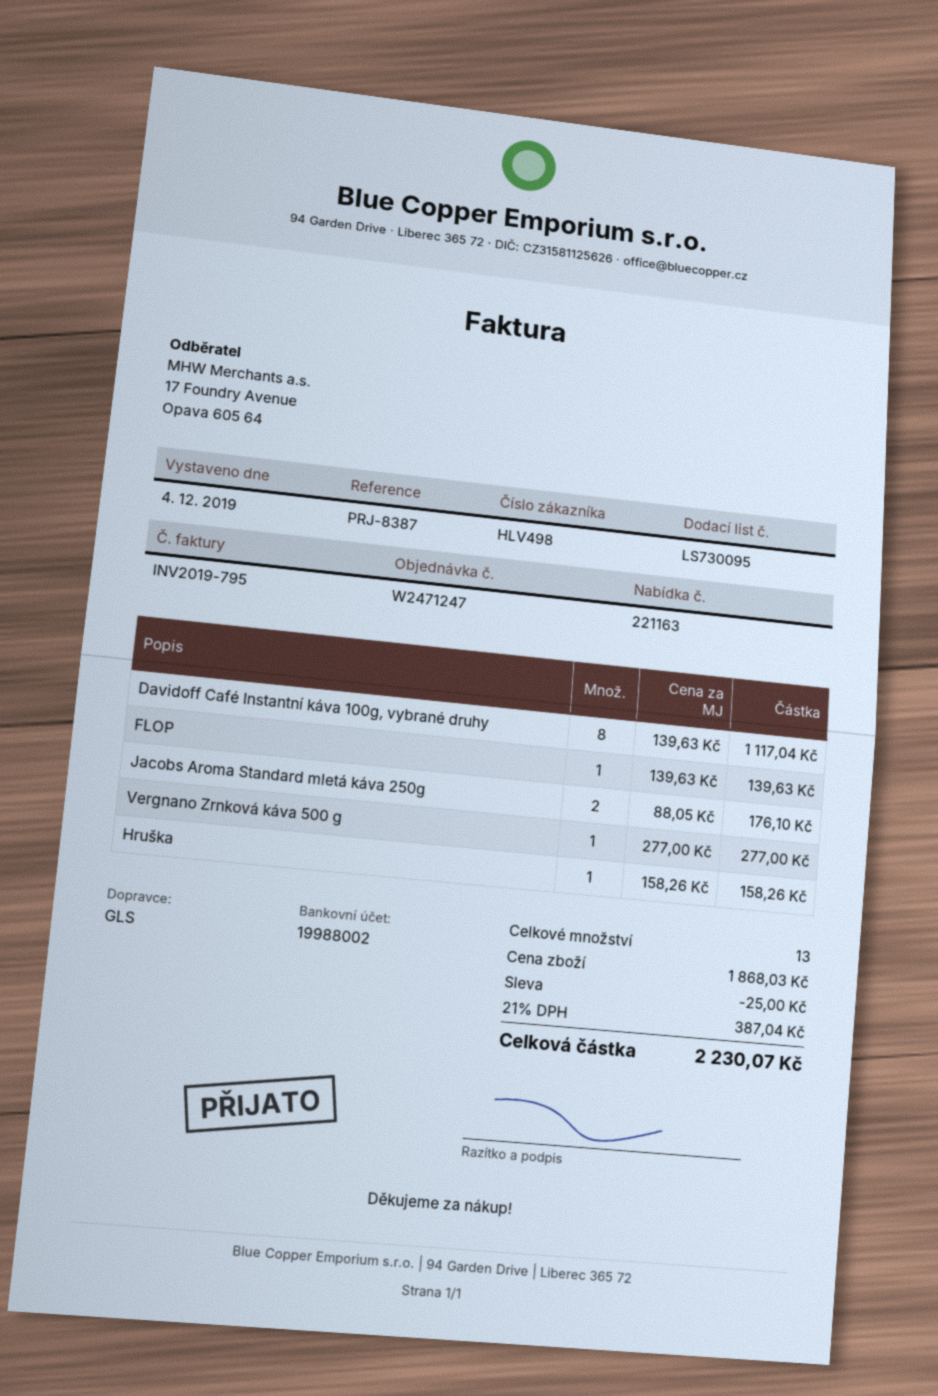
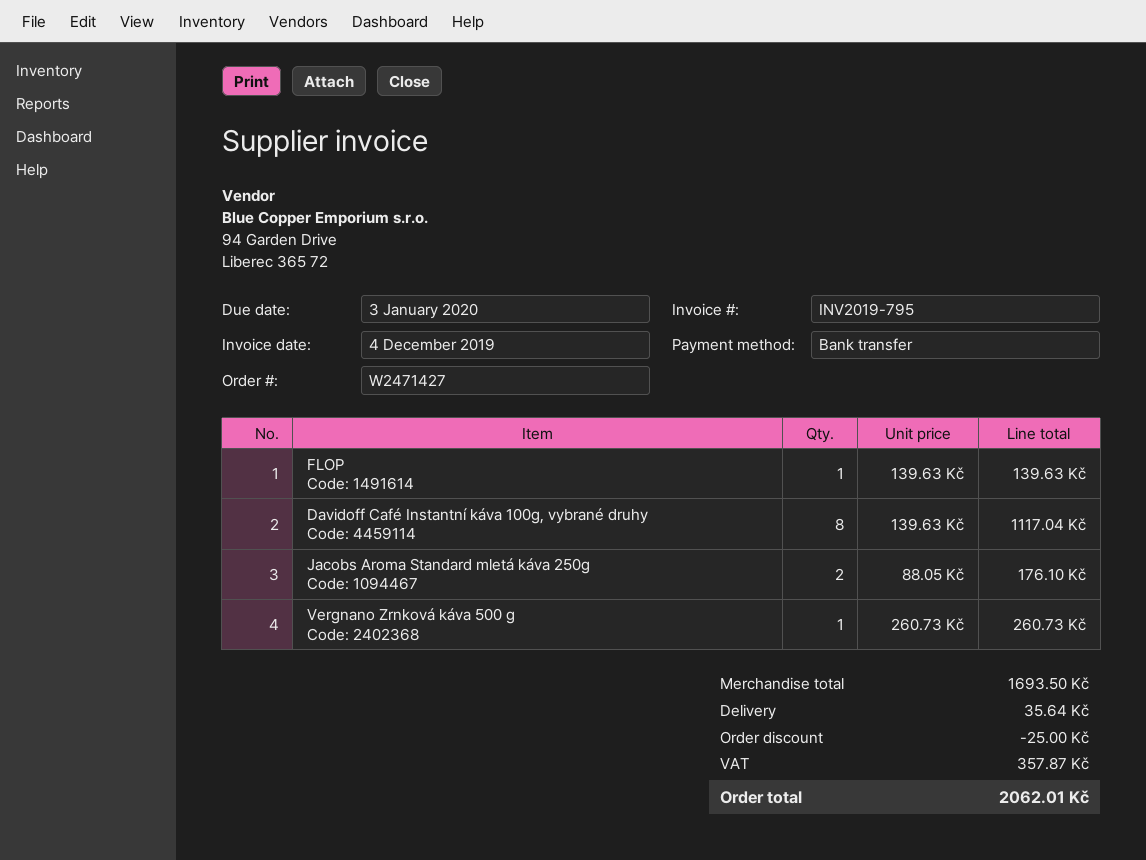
order number: W2471247 -> W2471427
Vergnano Zrnková káva 500 g: 1 x 277.00 = 277.00 -> 1 x 260.73 = 260.73
Hruška: 1 x 158.26 = 158.26 -> none
subtotal: 1868.03 -> 1693.50
shipping: none -> 35.64
tax: 387.04 -> 357.87
total: 2230.07 -> 2062.01

